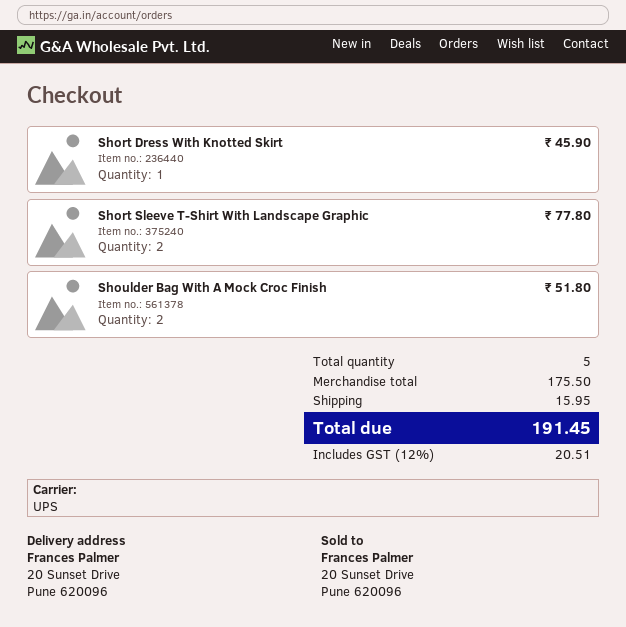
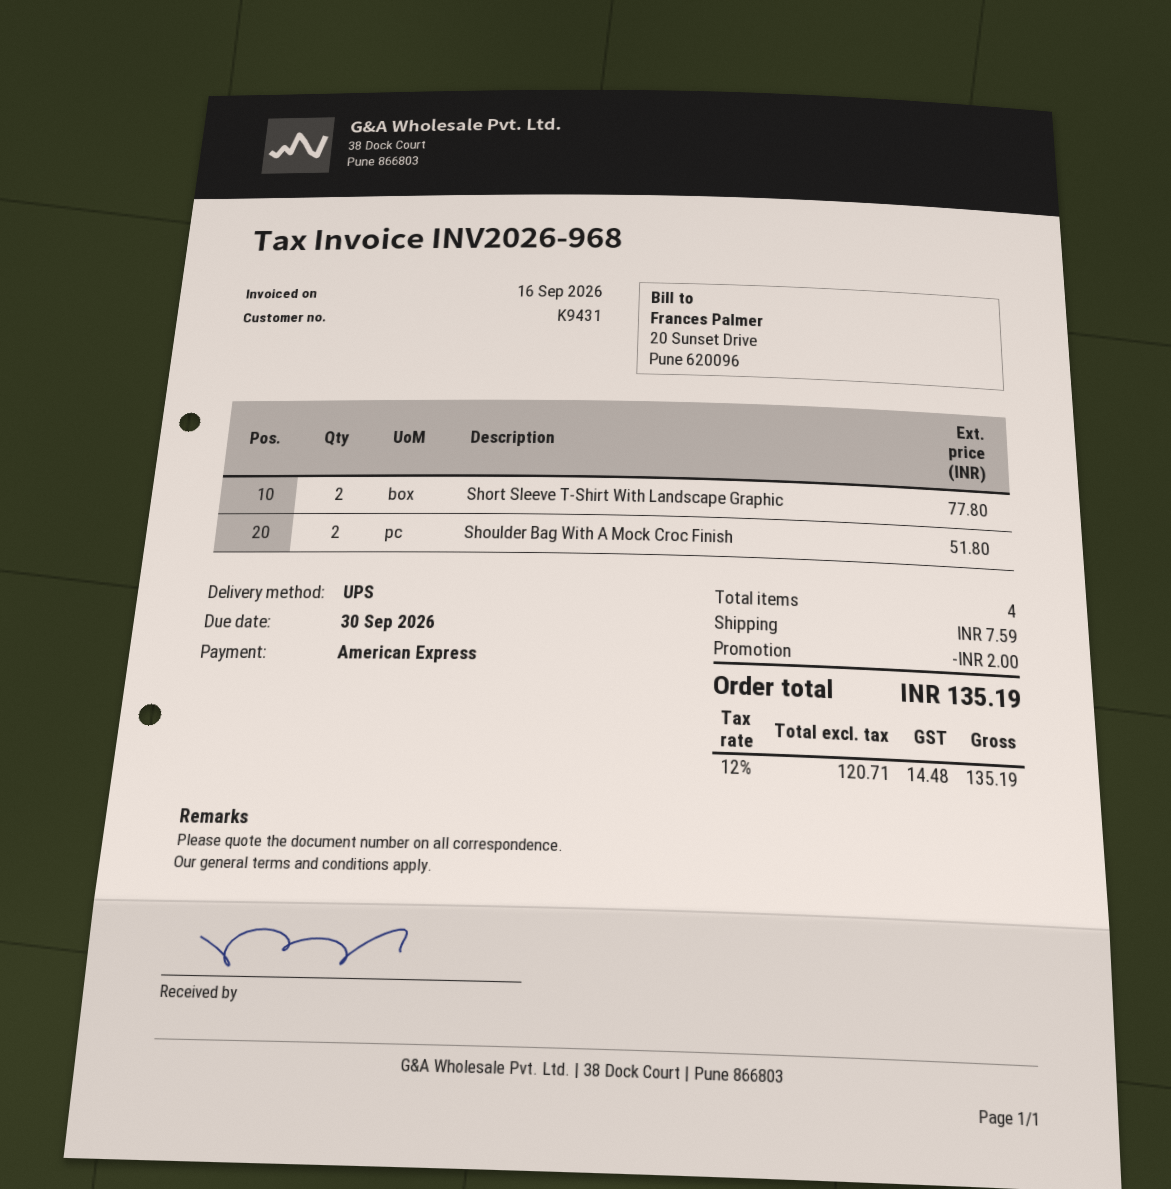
Short Dress With Knotted Skirt: 1 for 45.90 -> none
total quantity: 5 -> 4
discount: none -> 2.00
shipping: 15.95 -> 7.59
tax: 12% = 20.51 -> 12% = 14.48
total: 191.45 -> 135.19

